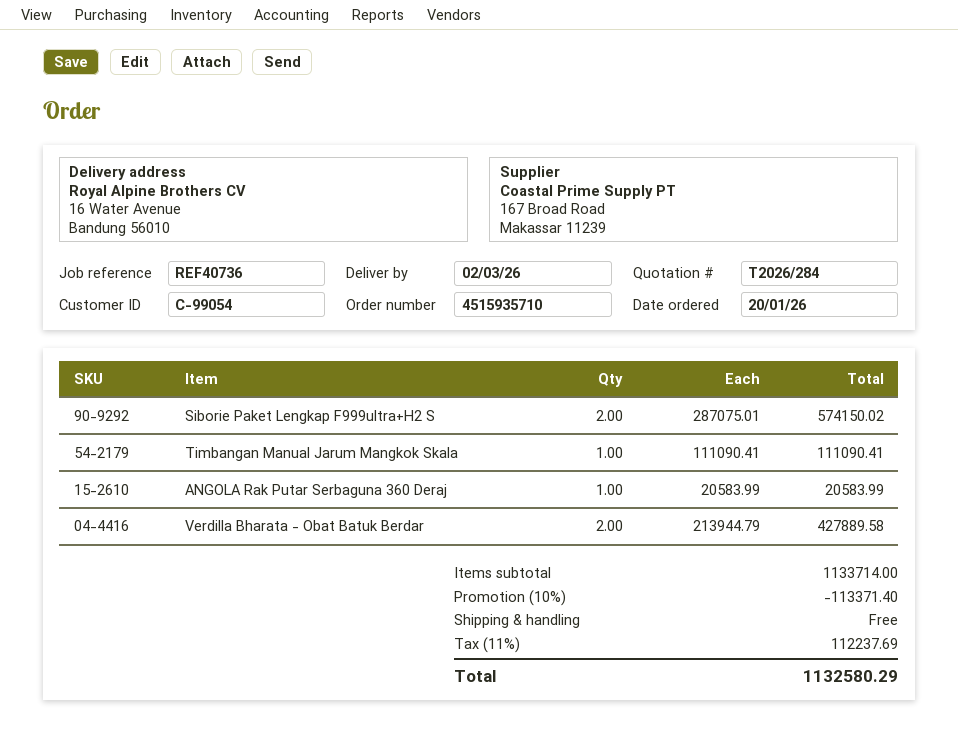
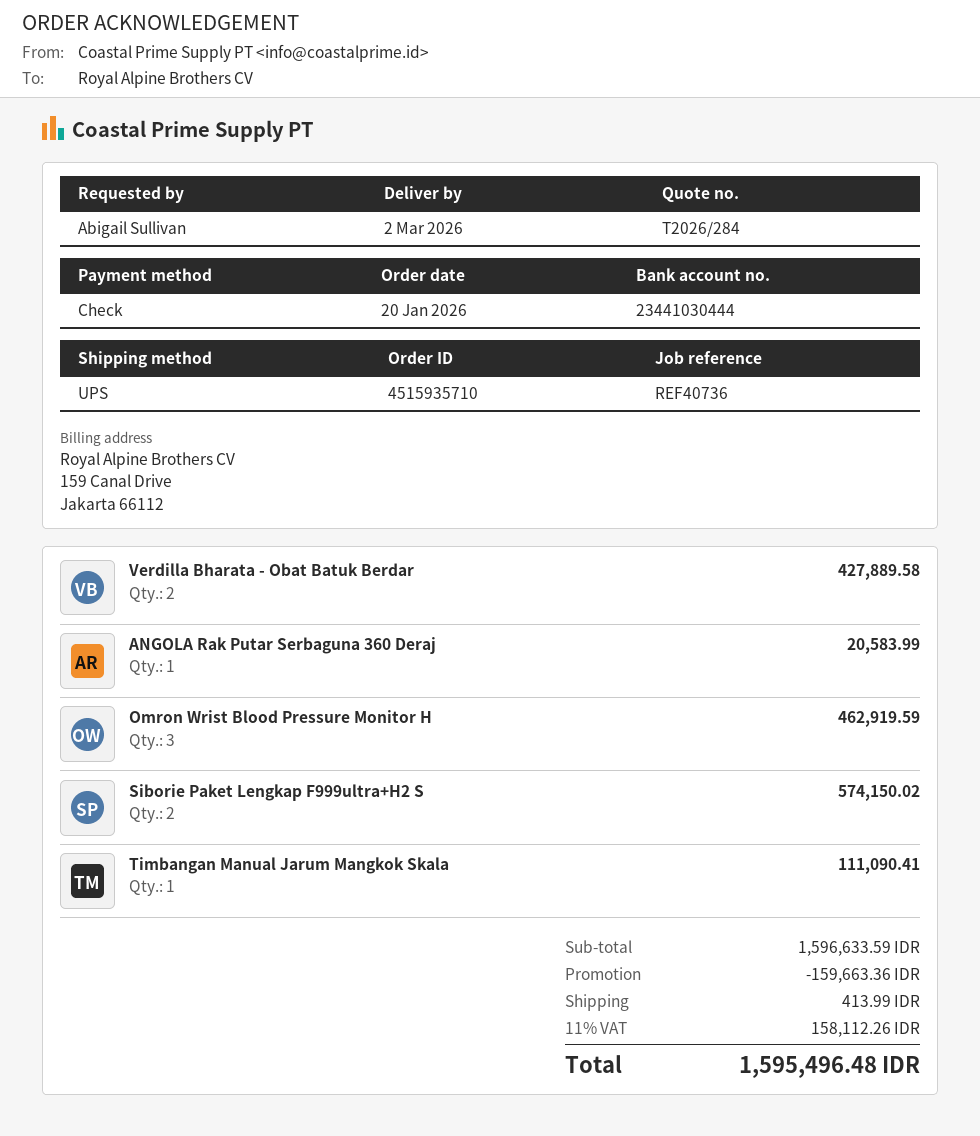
Omron Wrist Blood Pressure Monitor H: none -> 3 for 462919.59
subtotal: 1133714.00 -> 1596633.59
discount: 113371.40 -> 159663.36
shipping: 0.00 -> 413.99
tax: 11% = 112237.69 -> 11% = 158112.26
total: 1132580.29 -> 1595496.48

